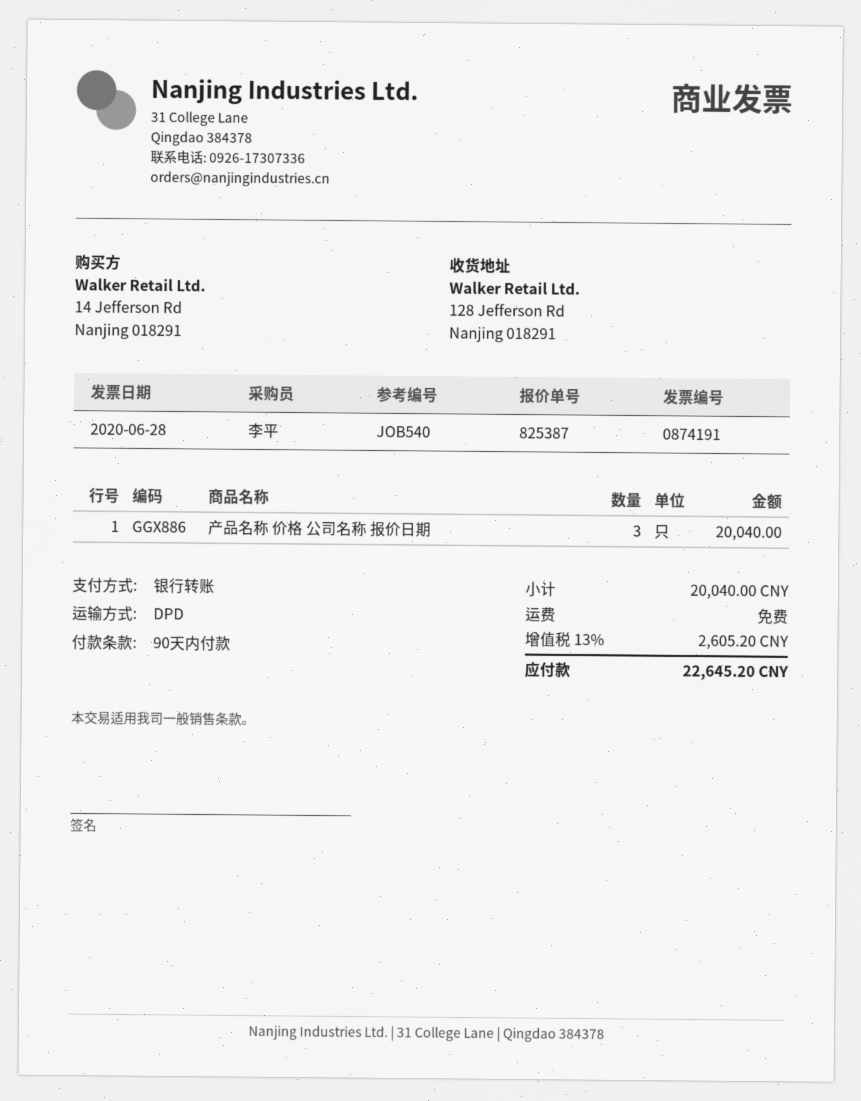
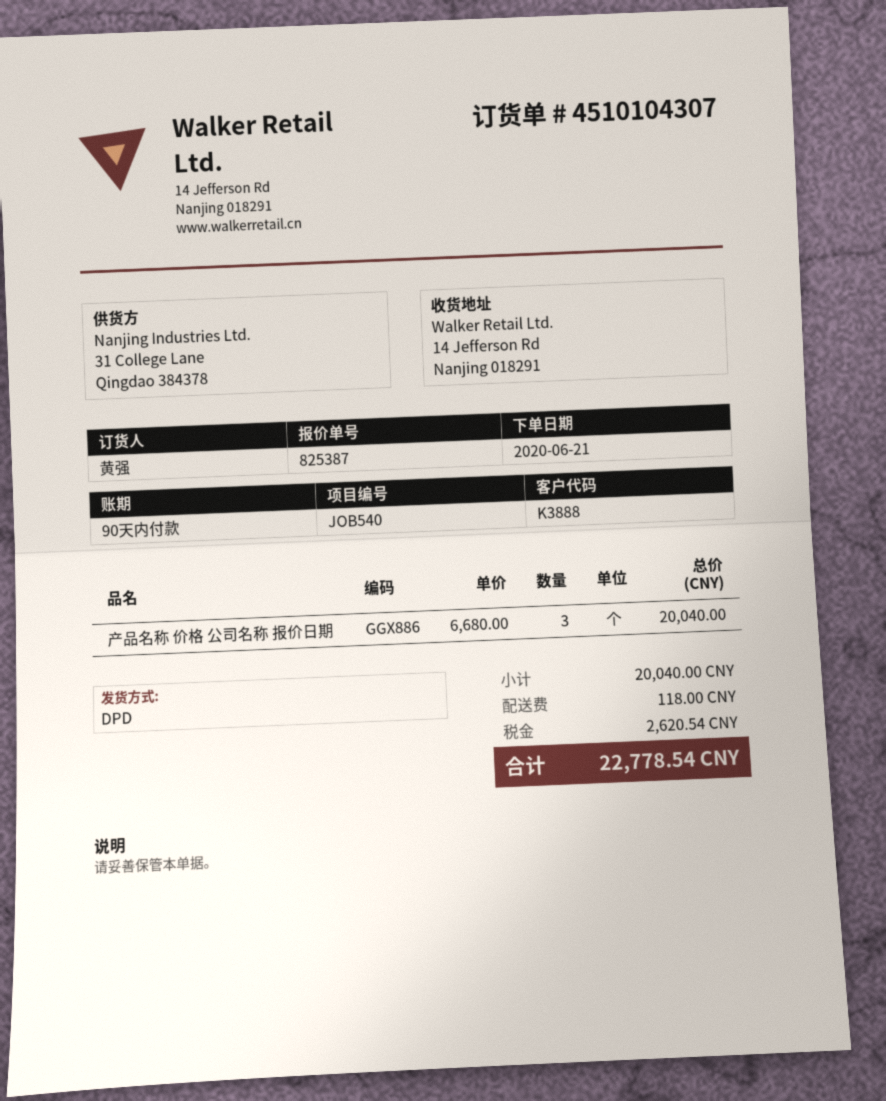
ordered by: 李平 -> 黄强
ship to: 128 Jefferson Rd, Nanjing 018291 -> 14 Jefferson Rd, Nanjing 018291
shipping: 0.00 -> 118.00
tax: 2605.20 -> 2620.54
total: 22645.20 -> 22778.54

